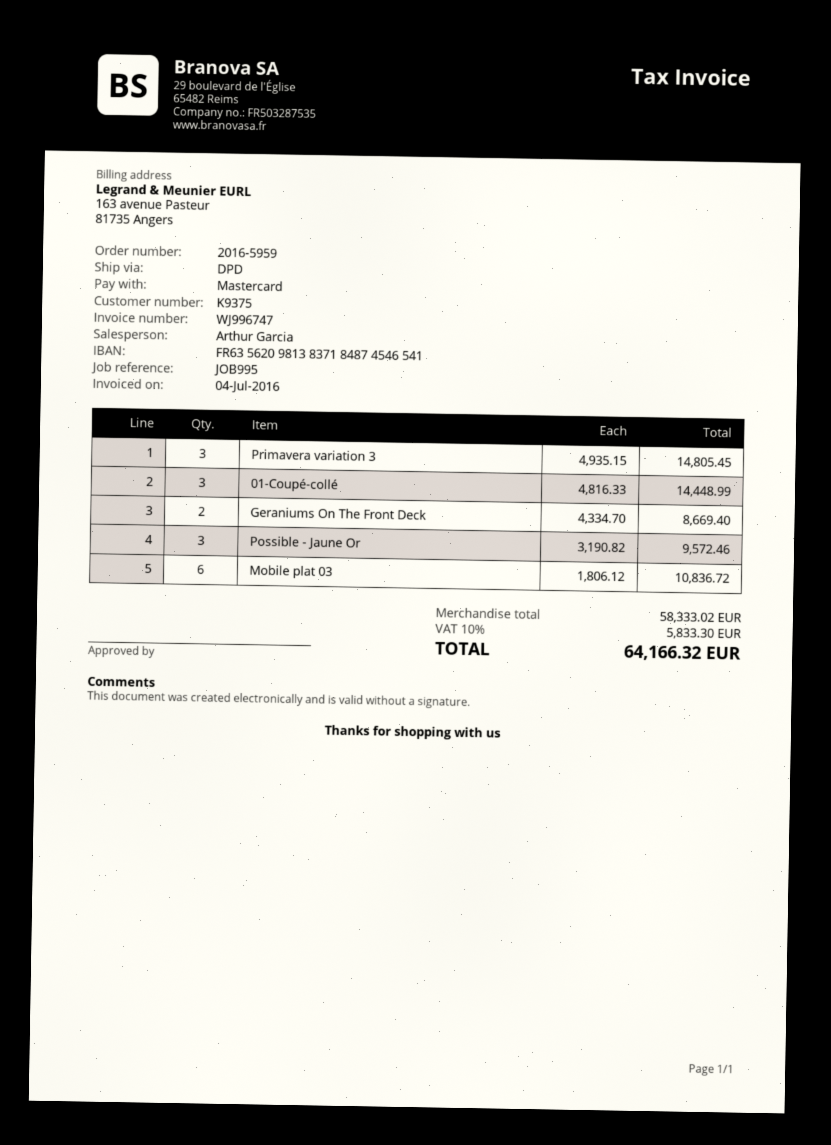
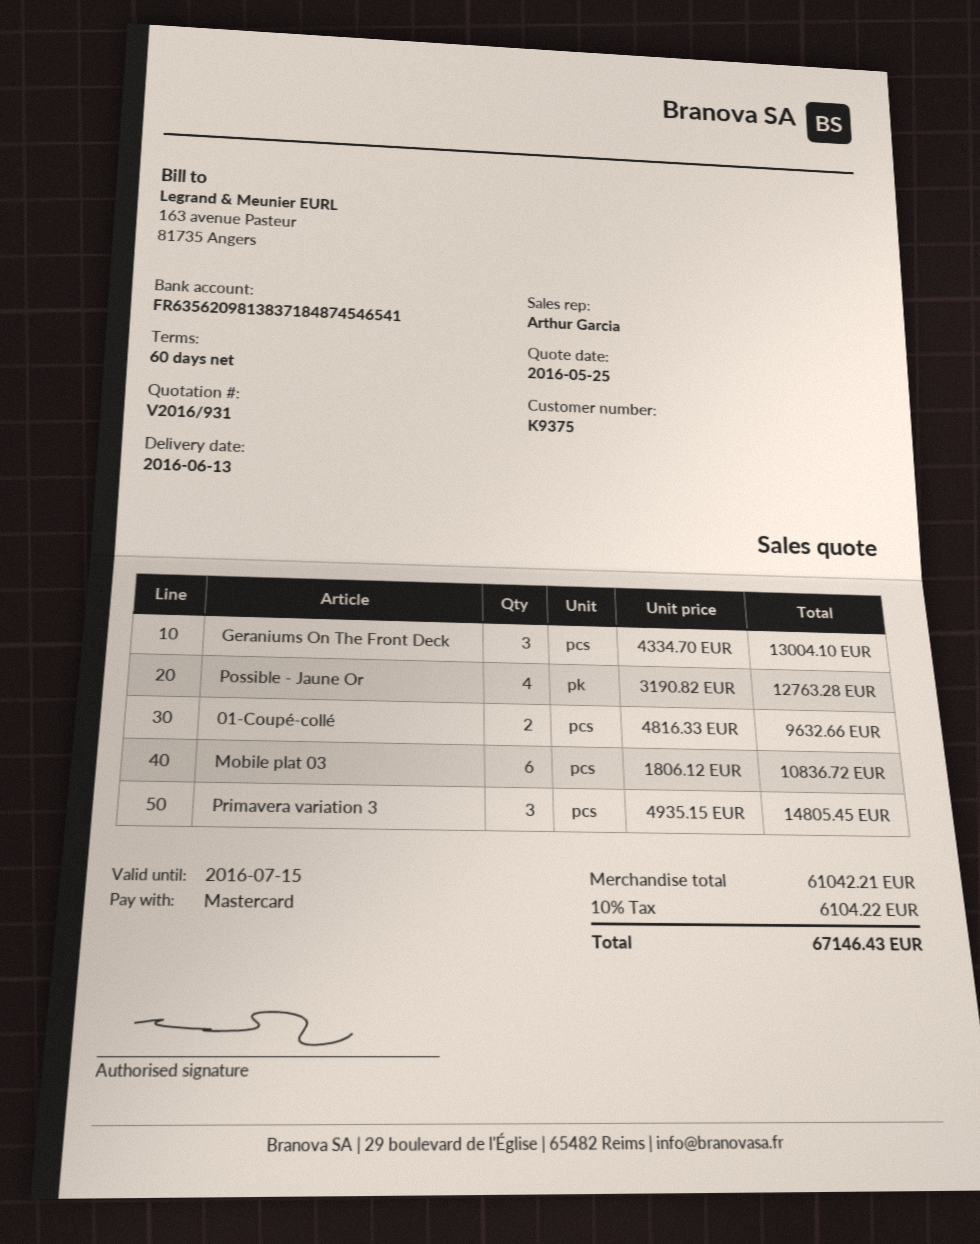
01-Coupé-collé: 3 x 4816.33 = 14448.99 -> 2 x 4816.33 = 9632.66
Geraniums On The Front Deck: 2 x 4334.70 = 8669.40 -> 3 x 4334.70 = 13004.10
Possible - Jaune Or: 3 x 3190.82 = 9572.46 -> 4 x 3190.82 = 12763.28
subtotal: 58333.02 -> 61042.21
tax: 10% = 5833.30 -> 10% = 6104.22
total: 64166.32 -> 67146.43

